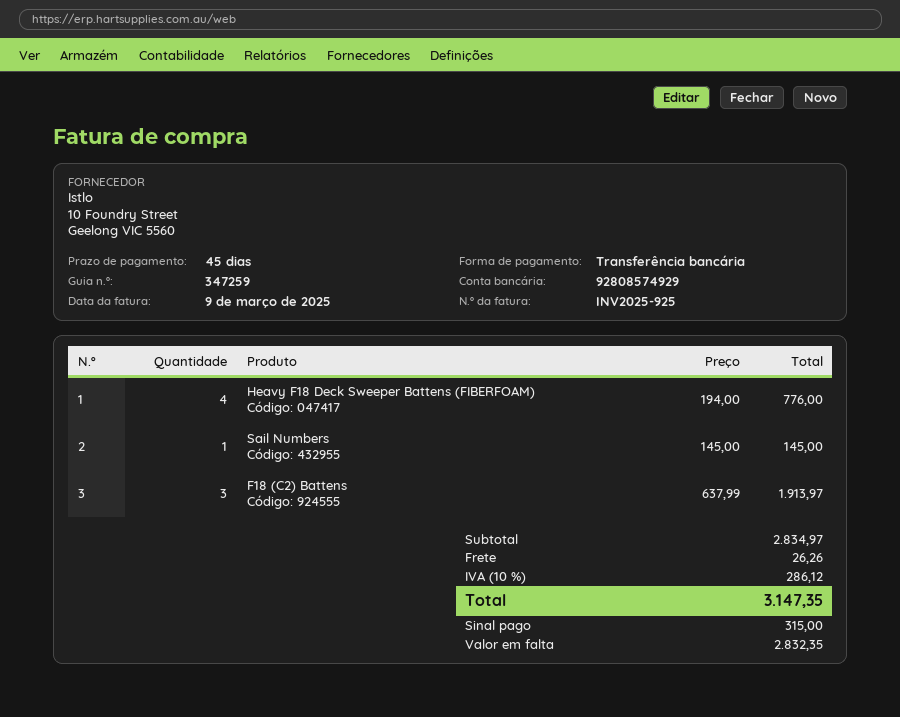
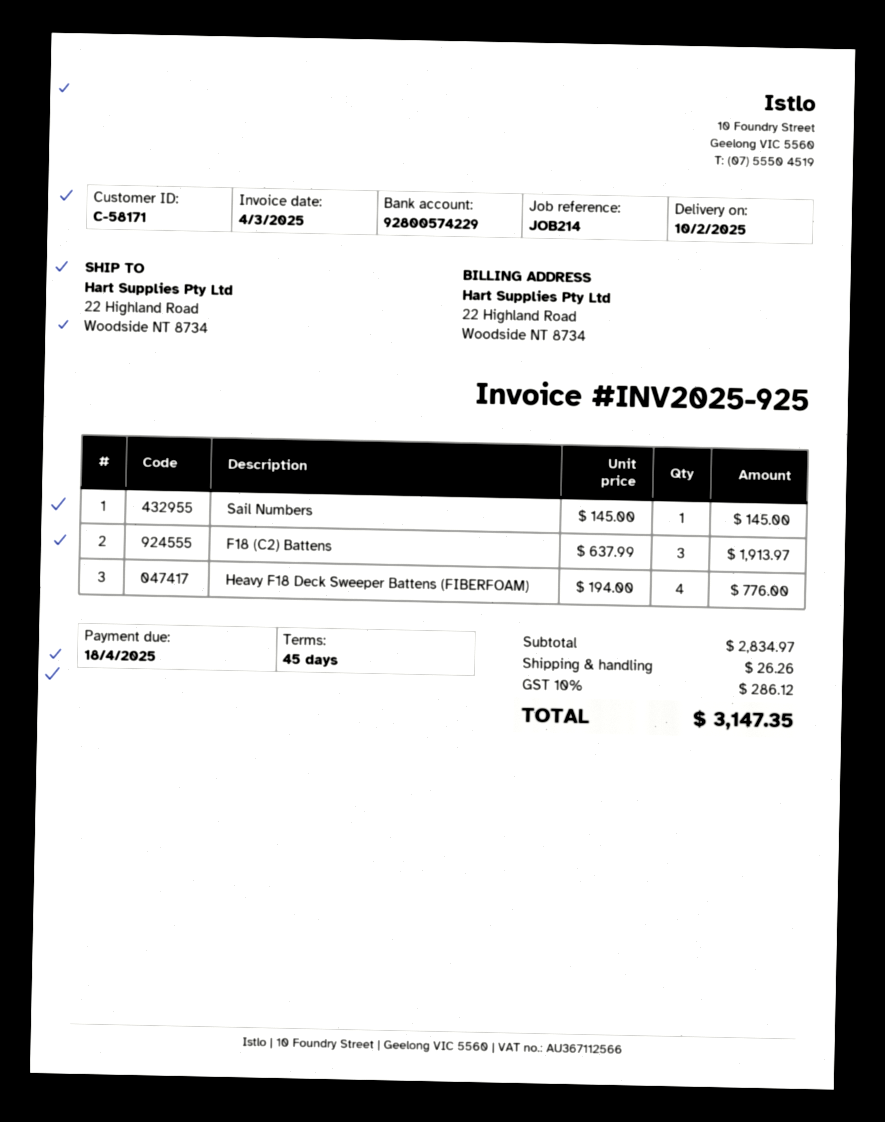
invoice date: 2025-03-09 -> 2025-03-04
bank account: 92808574929 -> 92800574229

